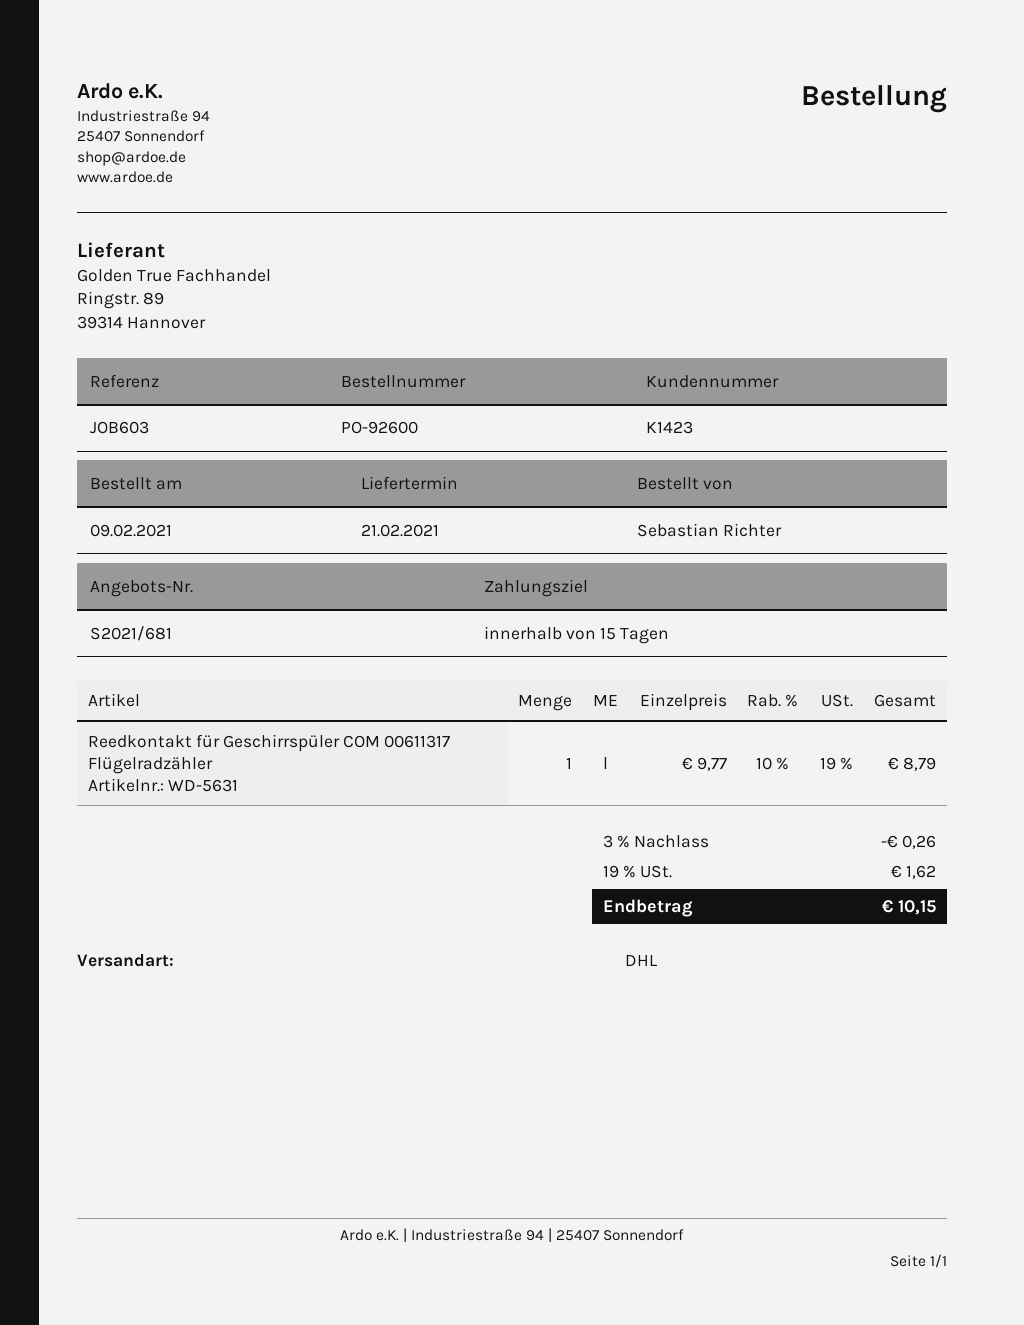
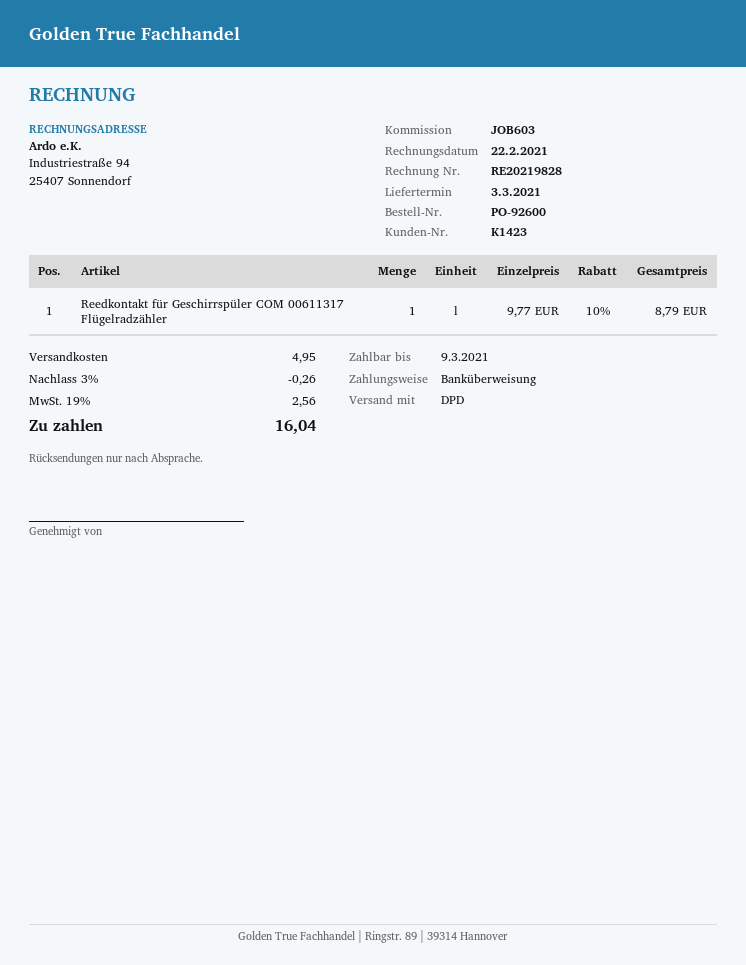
delivery date: 2021-02-21 -> 2021-03-03
shipping method: DHL -> DPD
shipping: none -> 4.95
tax: 19% = 1.62 -> 19% = 2.56
total: 10.15 -> 16.04

